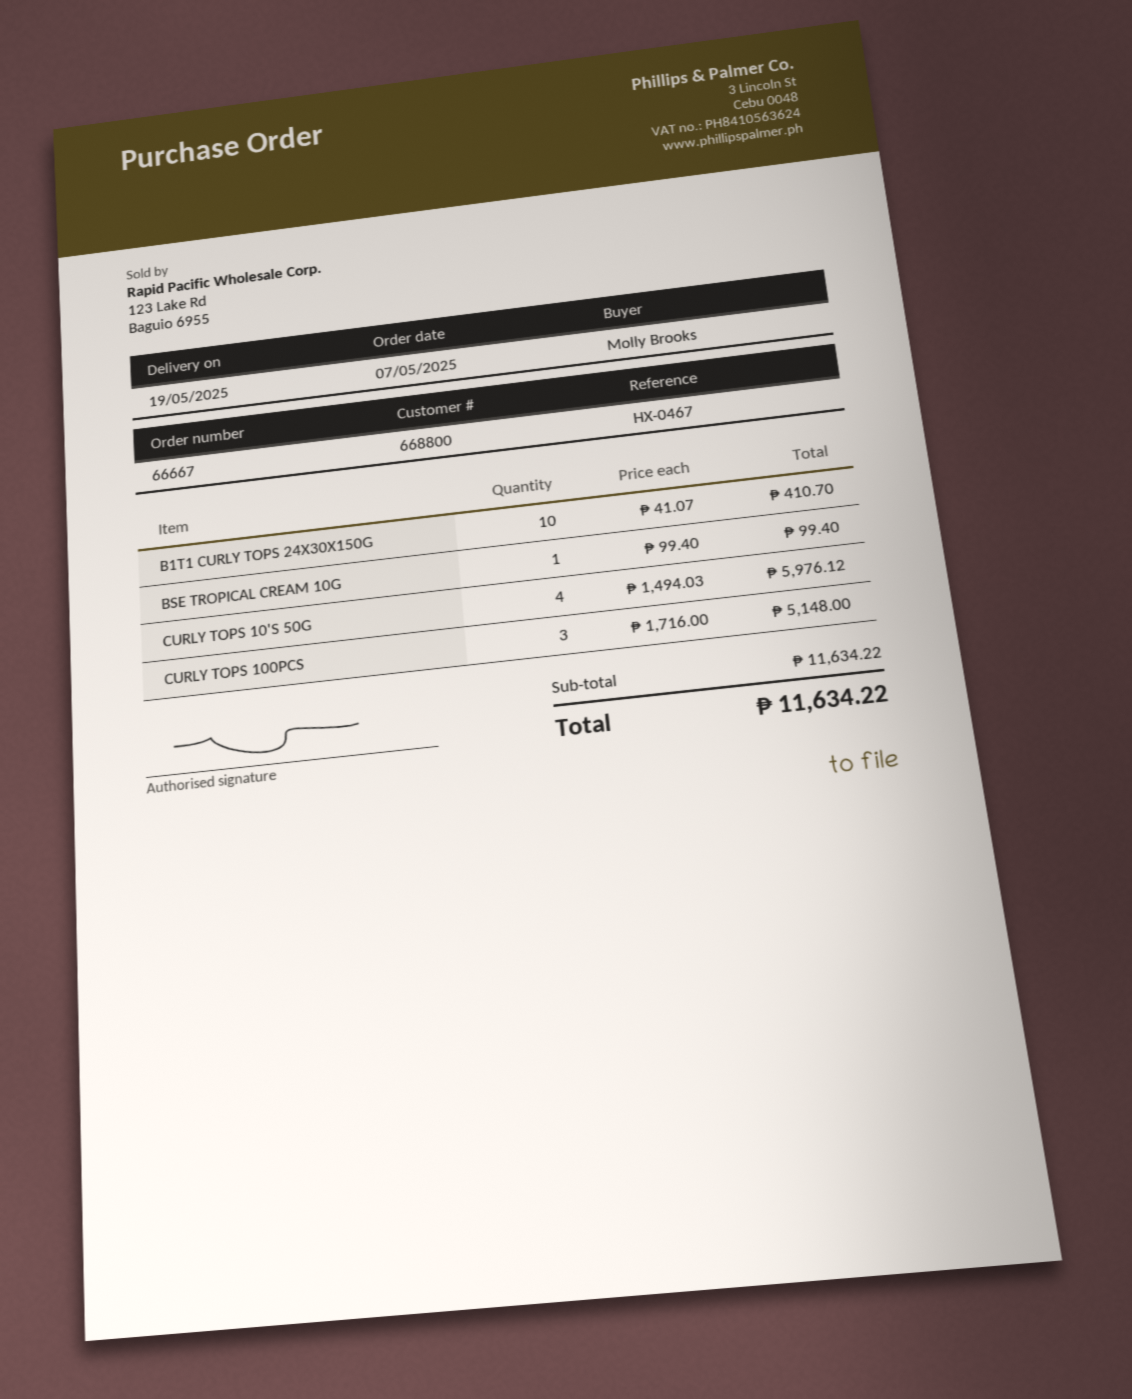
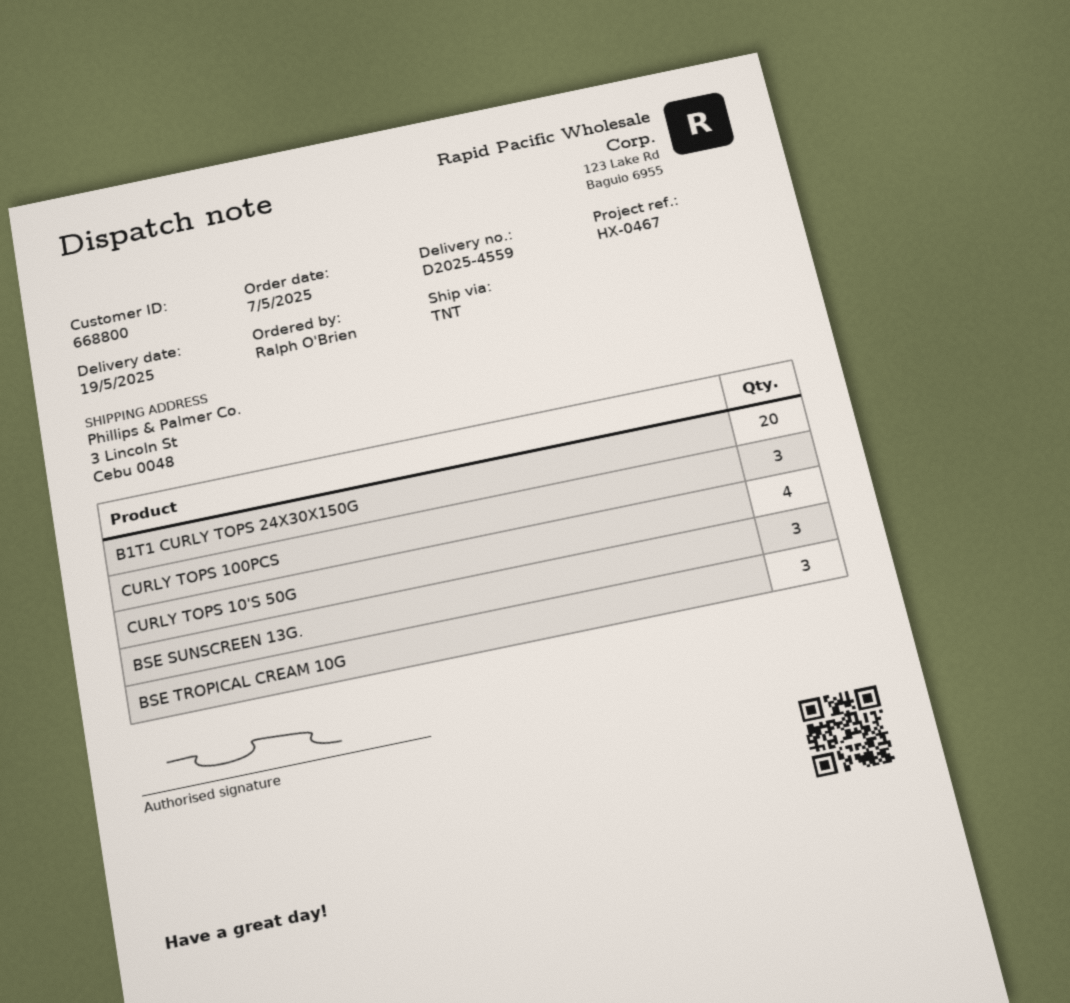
ordered by: Molly Brooks -> Ralph O'Brien
B1T1 CURLY TOPS 24X30X150G: 10 -> 20
BSE TROPICAL CREAM 10G: 1 -> 3
BSE SUNSCREEN 13G.: none -> 3

